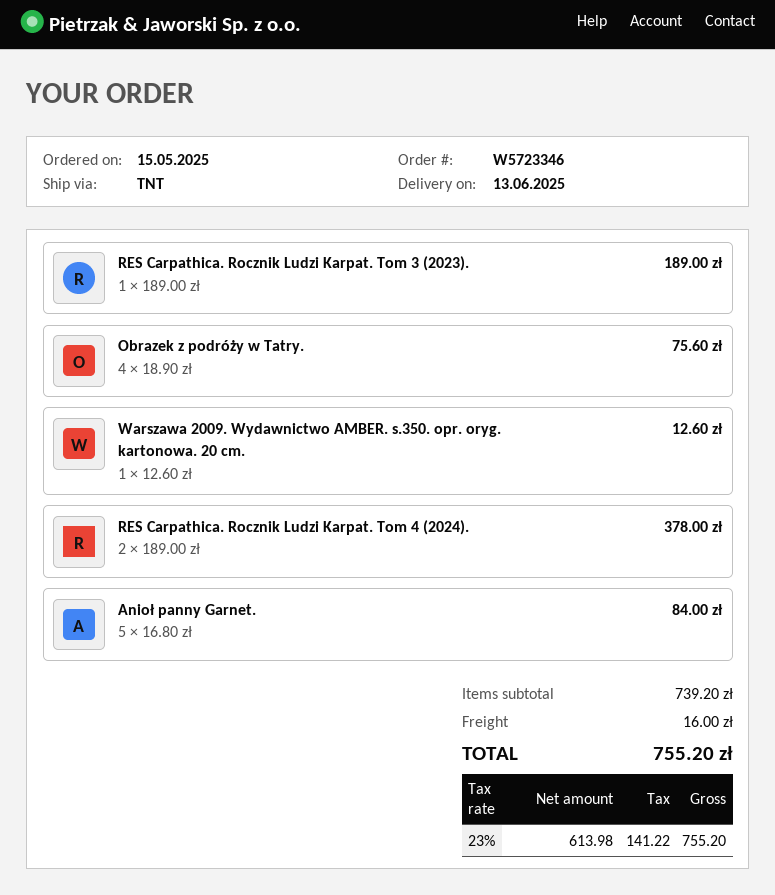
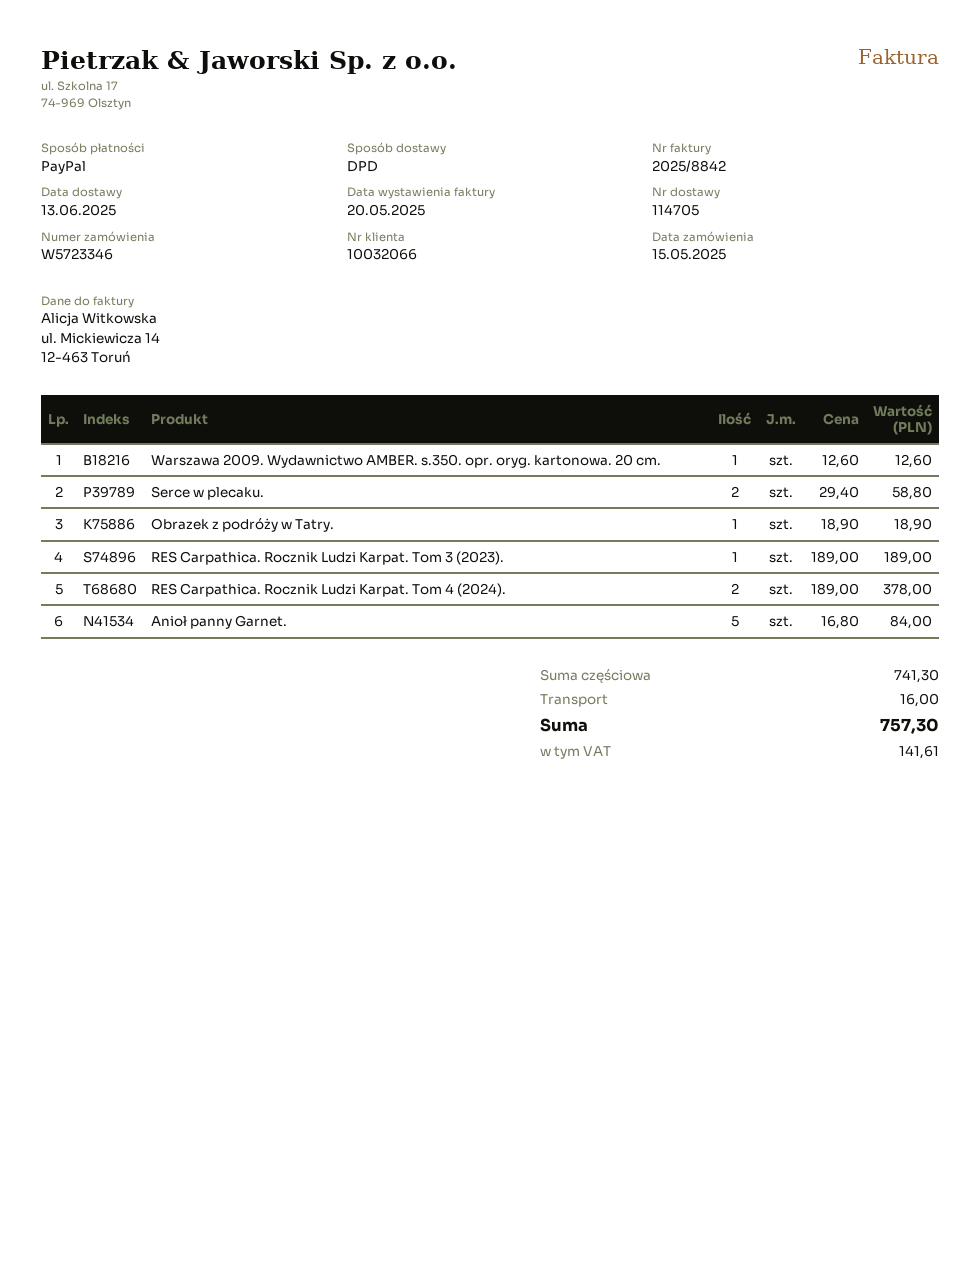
shipping method: TNT -> DPD
Obrazek z podróży w Tatry.: 4 x 18.90 = 75.60 -> 1 x 18.90 = 18.90
Serce w plecaku.: none -> 2 x 29.40 = 58.80
subtotal: 739.20 -> 741.30
tax: 141.22 -> 141.61
total: 755.20 -> 757.30

